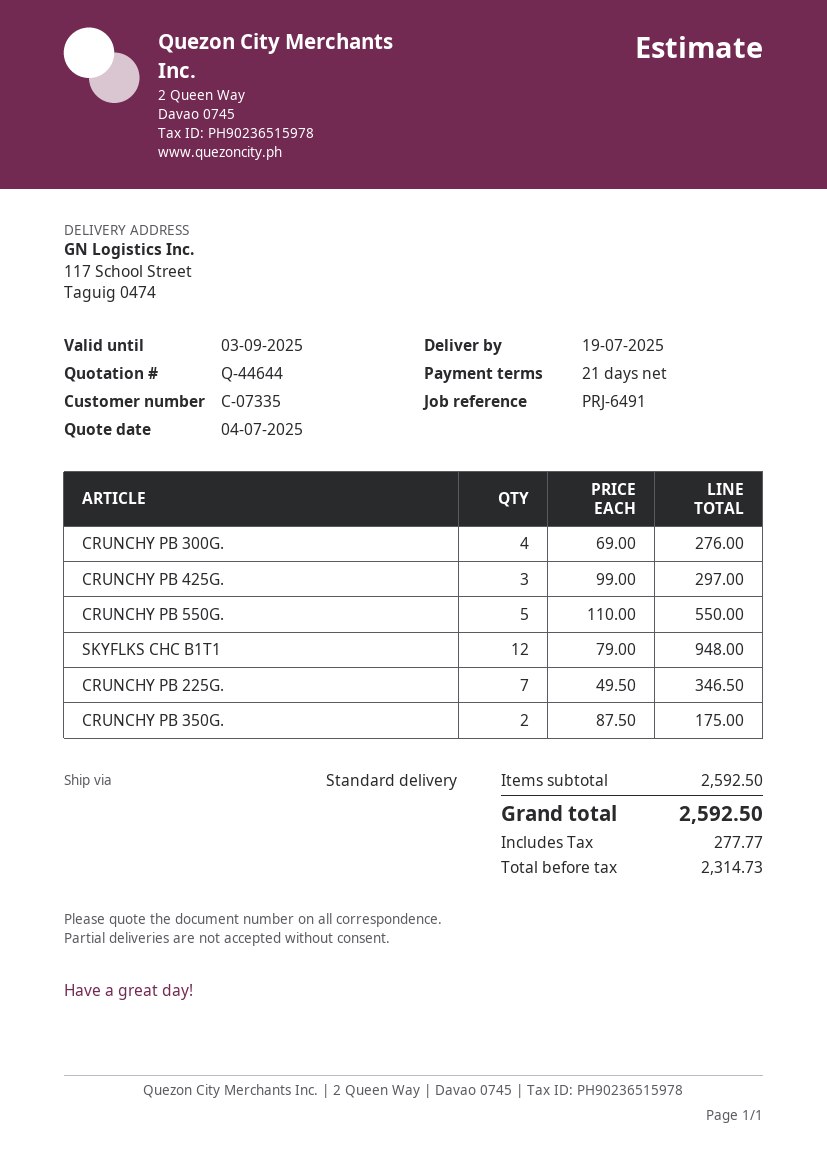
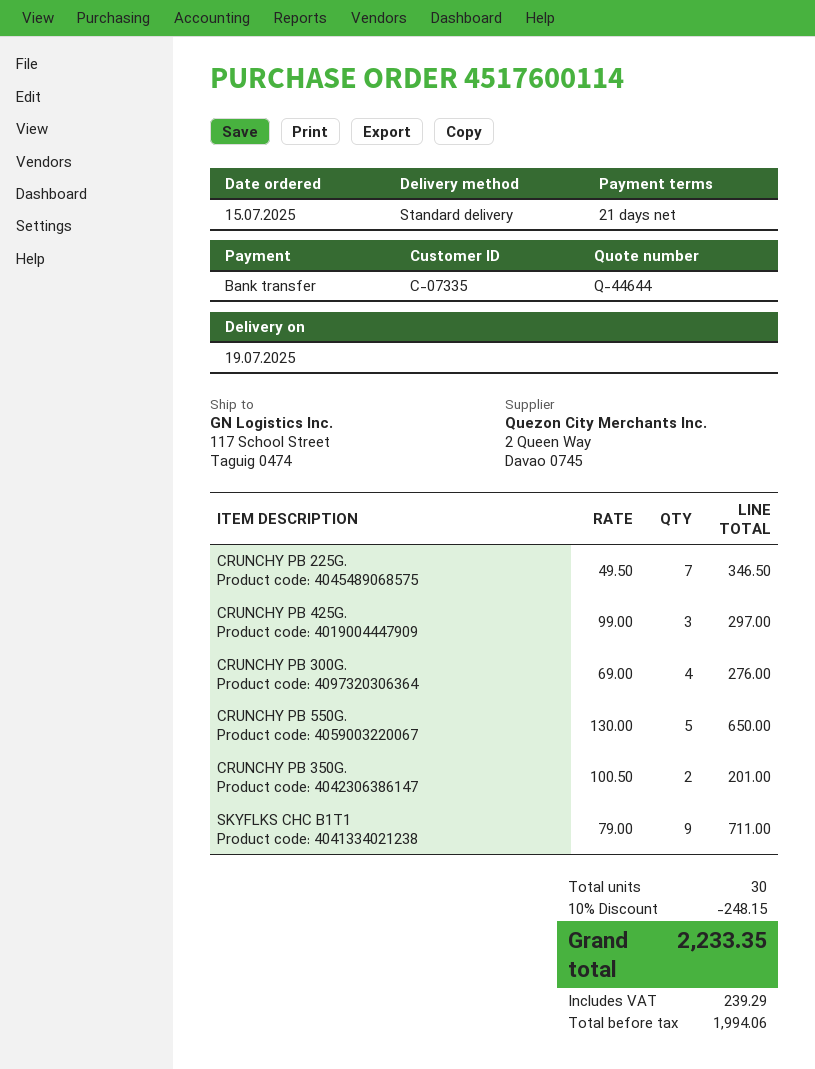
CRUNCHY PB 550G.: 5 x 110.00 = 550.00 -> 5 x 130.00 = 650.00
SKYFLKS CHC B1T1: 12 x 79.00 = 948.00 -> 9 x 79.00 = 711.00
CRUNCHY PB 350G.: 2 x 87.50 = 175.00 -> 2 x 100.50 = 201.00
discount: none -> 10% = 248.15
net: 2314.73 -> 1994.06
tax: 277.77 -> 239.29
total: 2592.50 -> 2233.35

